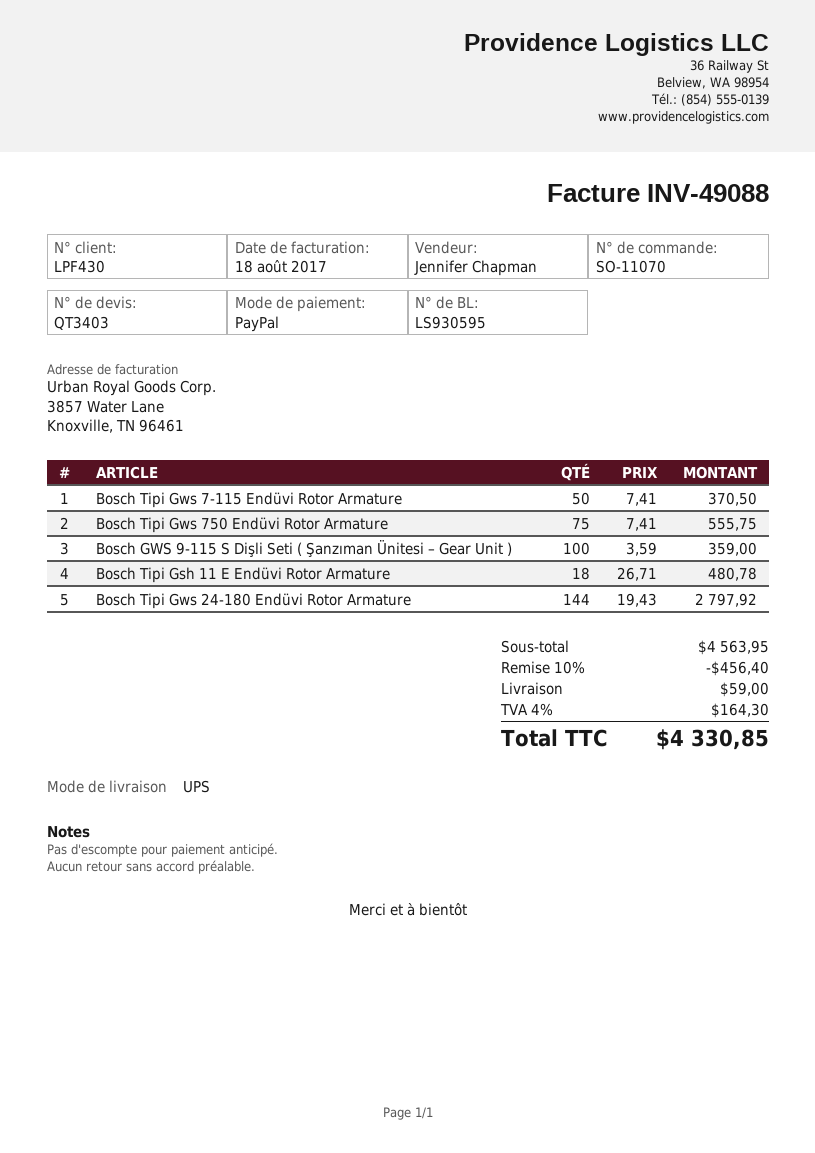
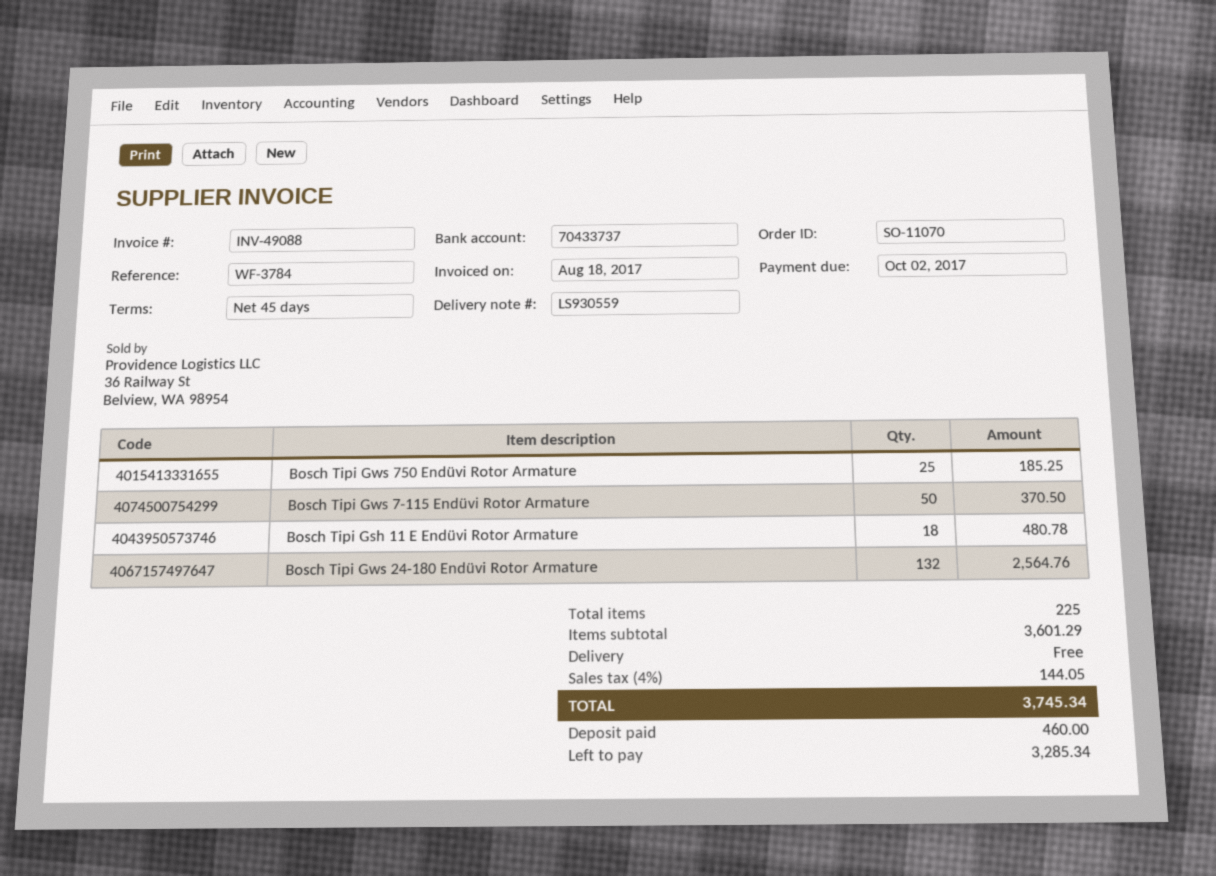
delivery note number: LS930595 -> LS930559
Bosch Tipi Gws 750 Endüvi Rotor Armature: 75 for 555.75 -> 25 for 185.25
Bosch GWS 9-115 S Dişli Seti ( Şanzıman Ünitesi – Gear Unit ): 100 for 359.00 -> none
Bosch Tipi Gws 24-180 Endüvi Rotor Armature: 144 for 2797.92 -> 132 for 2564.76
subtotal: 4563.95 -> 3601.29
discount: 10% = 456.40 -> none
shipping: 59.00 -> 0.00
tax: 4% = 164.30 -> 4% = 144.05
total: 4330.85 -> 3745.34

